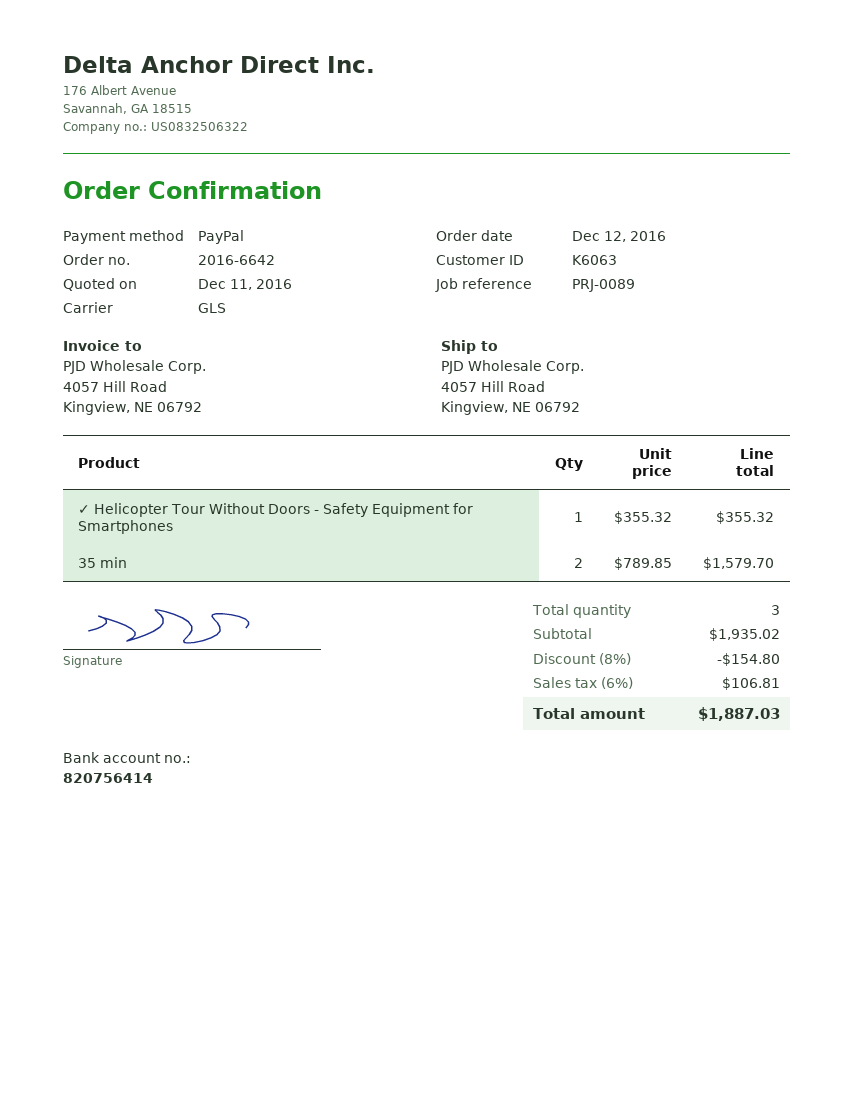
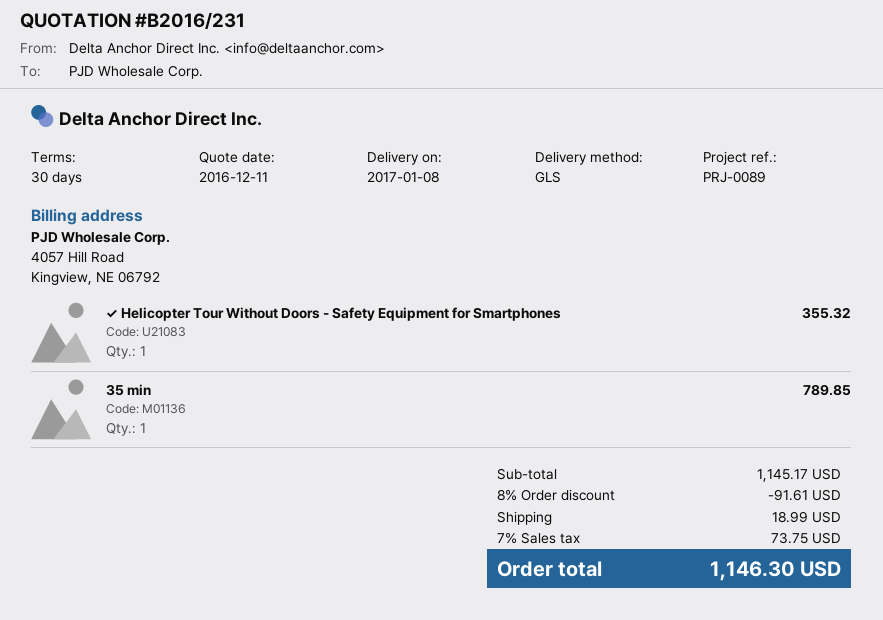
35 min: 2 for 1579.70 -> 1 for 789.85
subtotal: 1935.02 -> 1145.17
discount: 8% = 154.80 -> 8% = 91.61
shipping: none -> 18.99
tax: 6% = 106.81 -> 7% = 73.75
total: 1887.03 -> 1146.30

